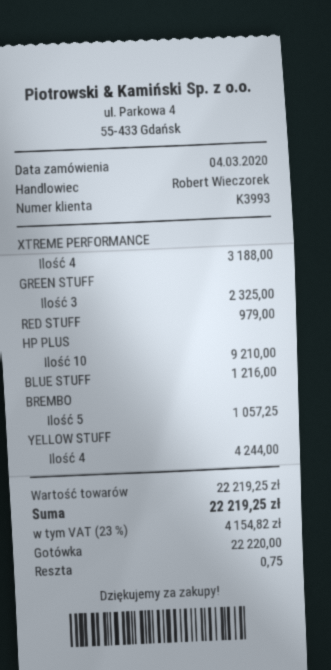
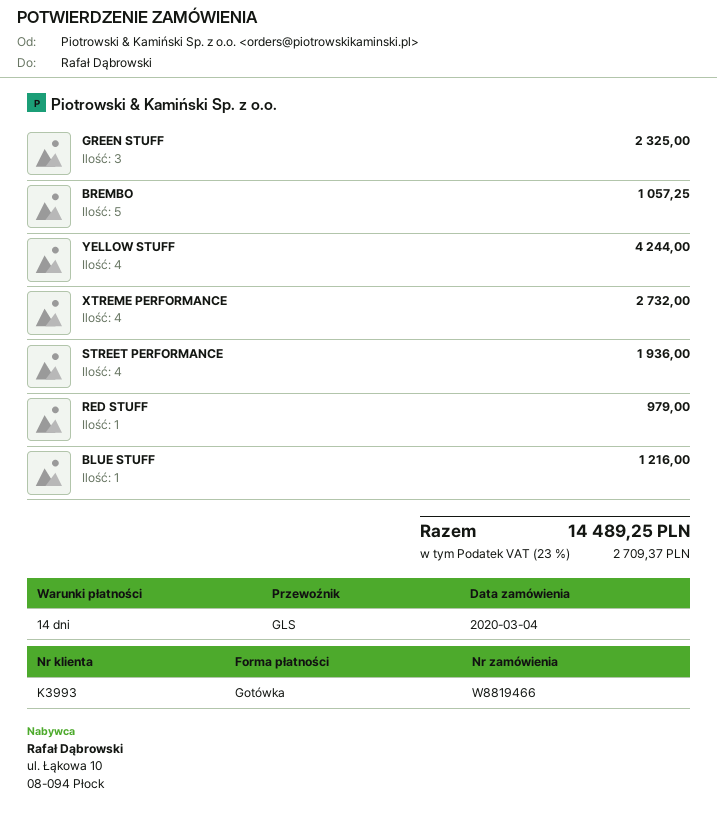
XTREME PERFORMANCE: 4 for 3188.00 -> 4 for 2732.00
HP PLUS: 10 for 9210.00 -> none
STREET PERFORMANCE: none -> 4 for 1936.00
tax: 23% = 4154.82 -> 23% = 2709.37
total: 22219.25 -> 14489.25

